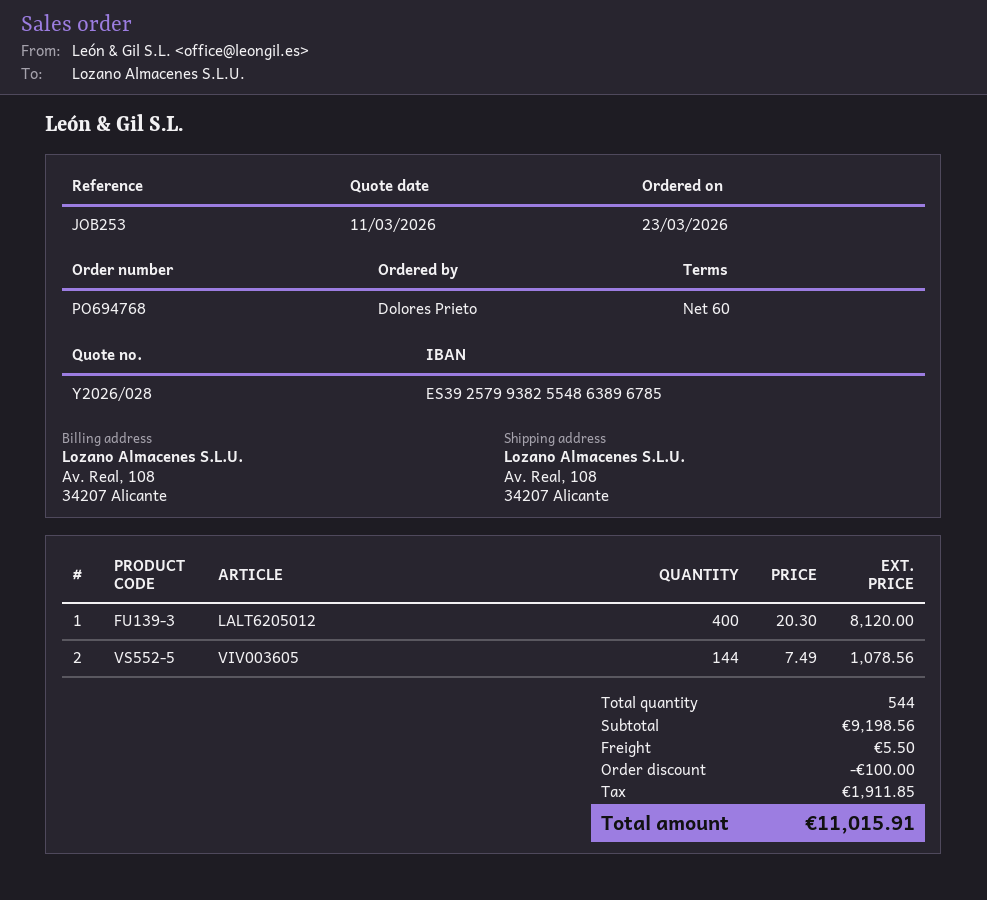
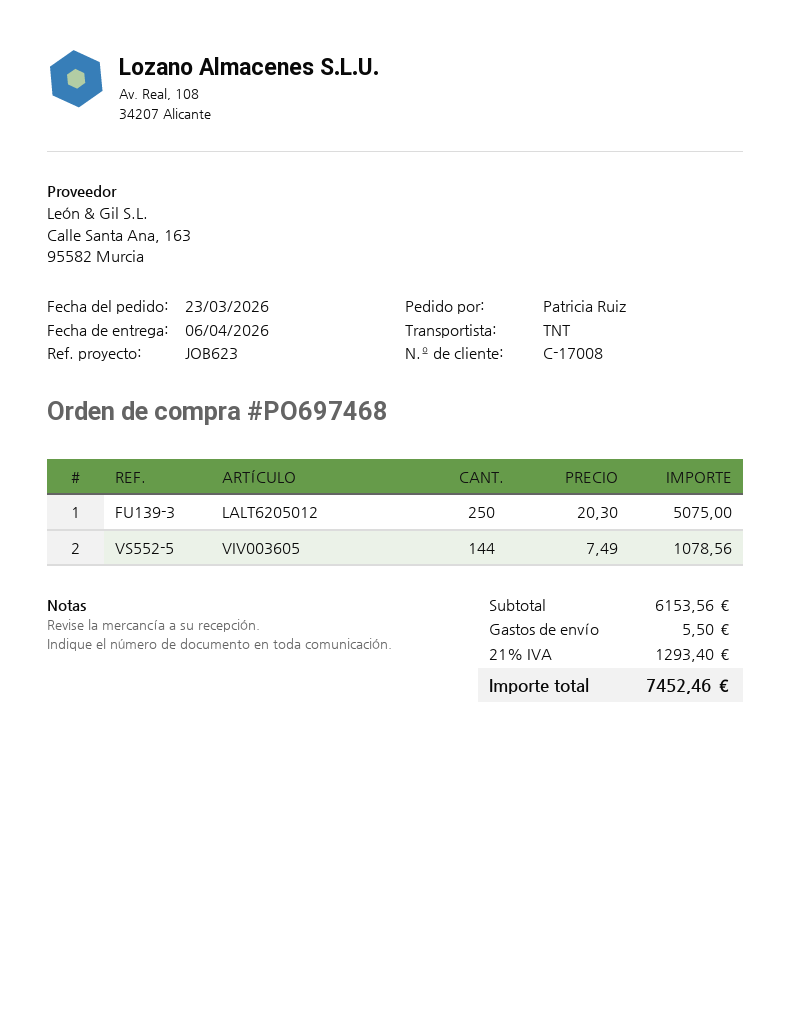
order number: PO694768 -> PO697468
reference: JOB253 -> JOB623
ordered by: Dolores Prieto -> Patricia Ruiz
LALT6205012: 400 x 20.30 = 8120.00 -> 250 x 20.30 = 5075.00
subtotal: 9198.56 -> 6153.56
discount: 100.00 -> none
tax: 1911.85 -> 1293.40
total: 11015.91 -> 7452.46

